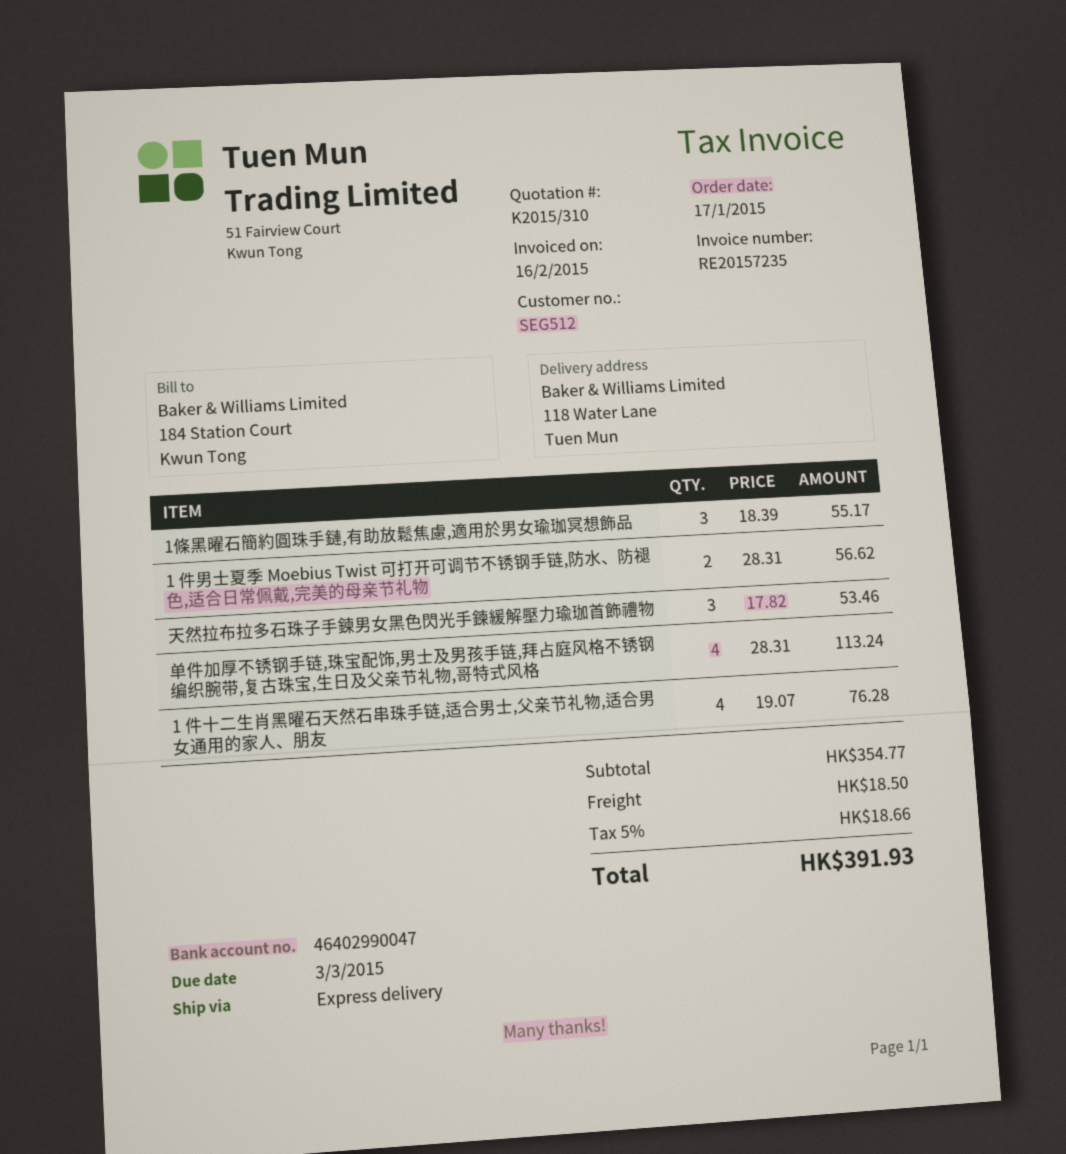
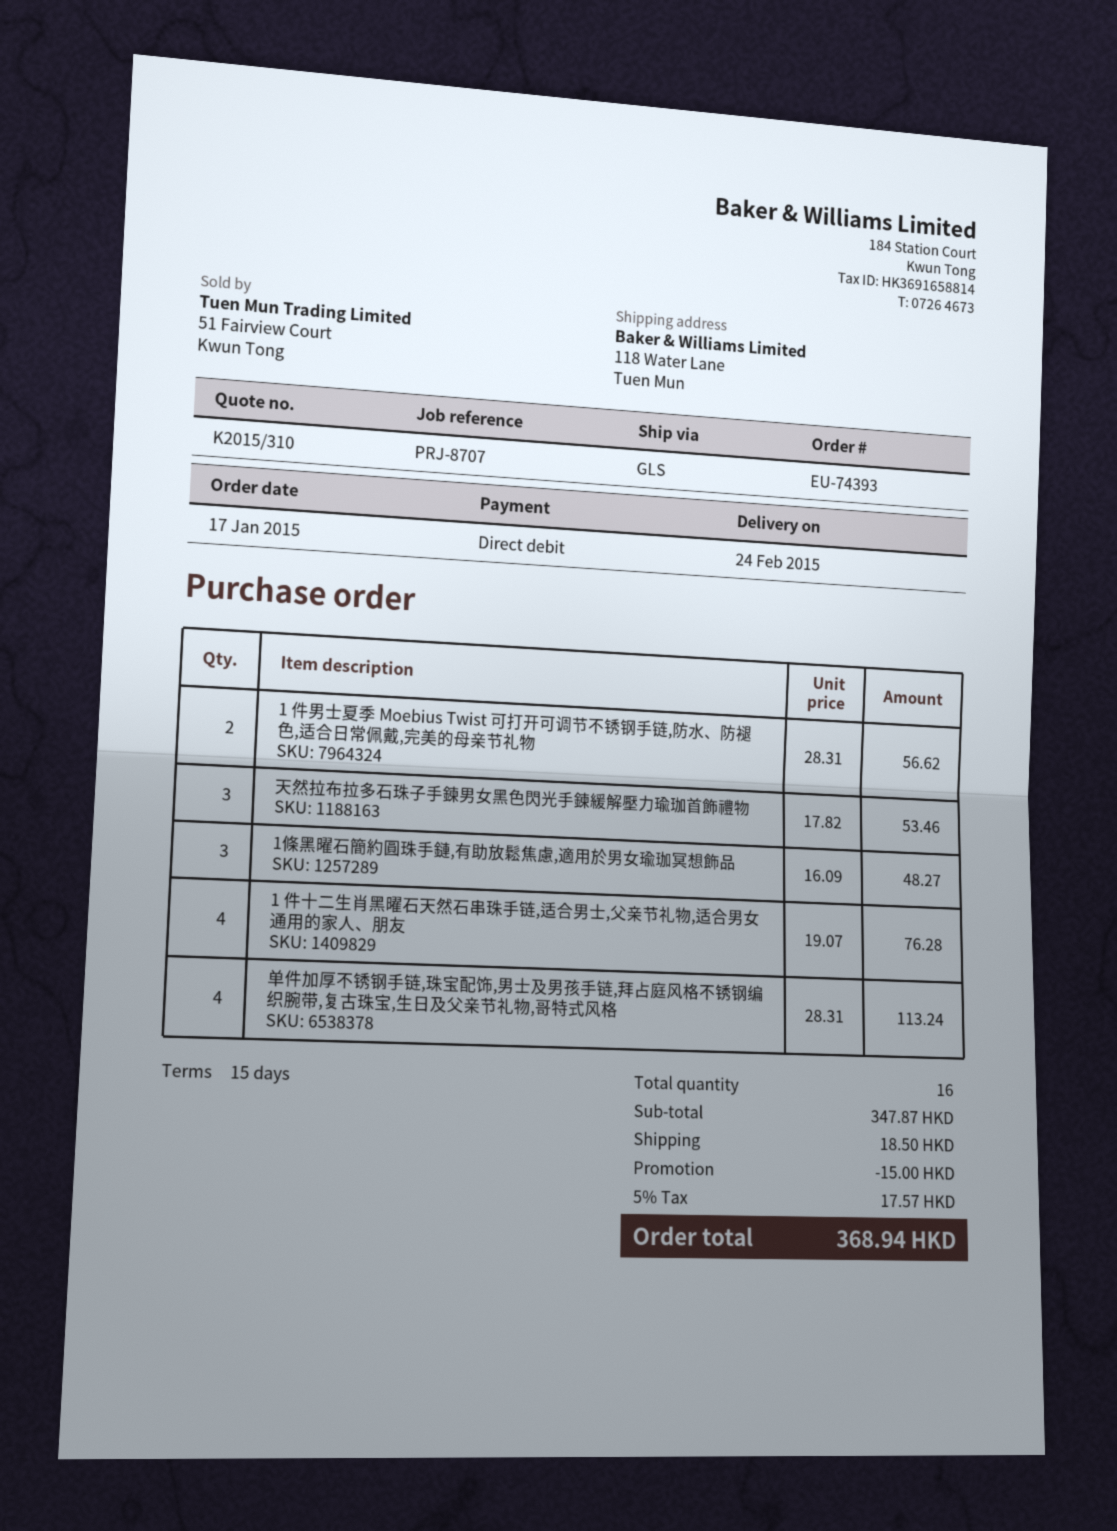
shipping method: express -> GLS
1條黑曜石簡約圓珠手鏈,有助放鬆焦慮,適用於男女瑜珈冥想飾品: 3 x 18.39 = 55.17 -> 3 x 16.09 = 48.27
subtotal: 354.77 -> 347.87
discount: none -> 15.00
tax: 5% = 18.66 -> 5% = 17.57
total: 391.93 -> 368.94

